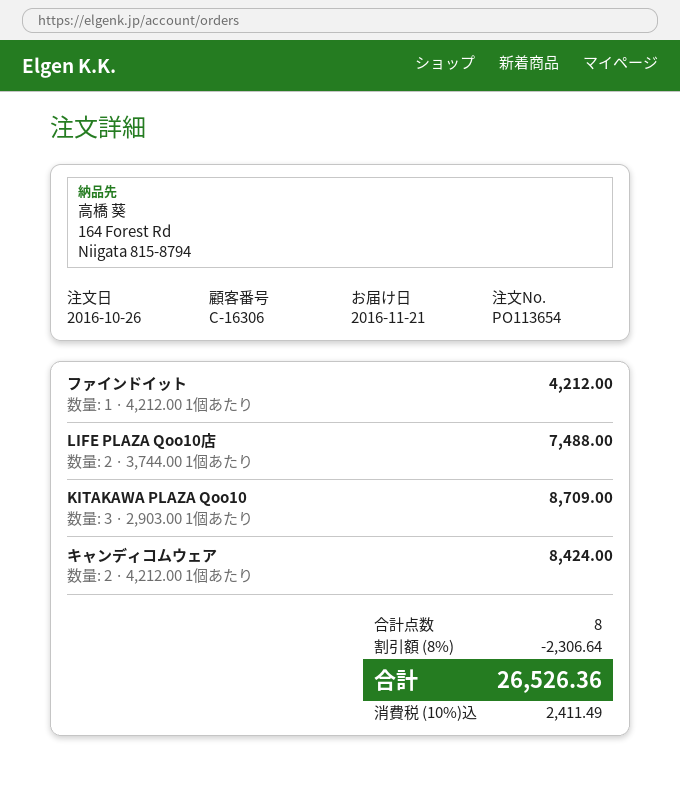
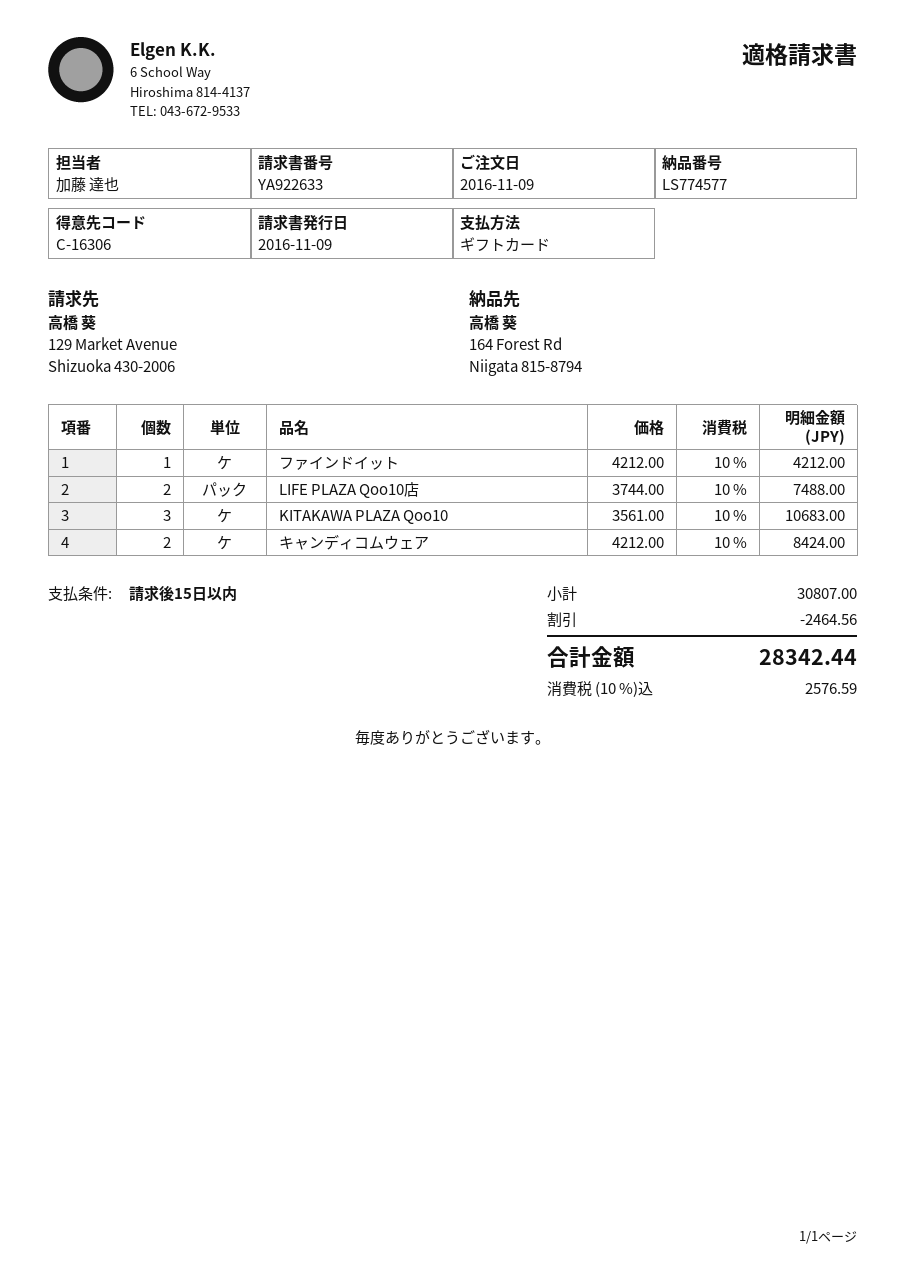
order date: 2016-10-26 -> 2016-11-09
KITAKAWA PLAZA Qoo10: 3 x 2903.00 = 8709.00 -> 3 x 3561.00 = 10683.00
discount: 2306.64 -> 2464.56
tax: 10% = 2411.49 -> 10% = 2576.59
total: 26526.36 -> 28342.44

